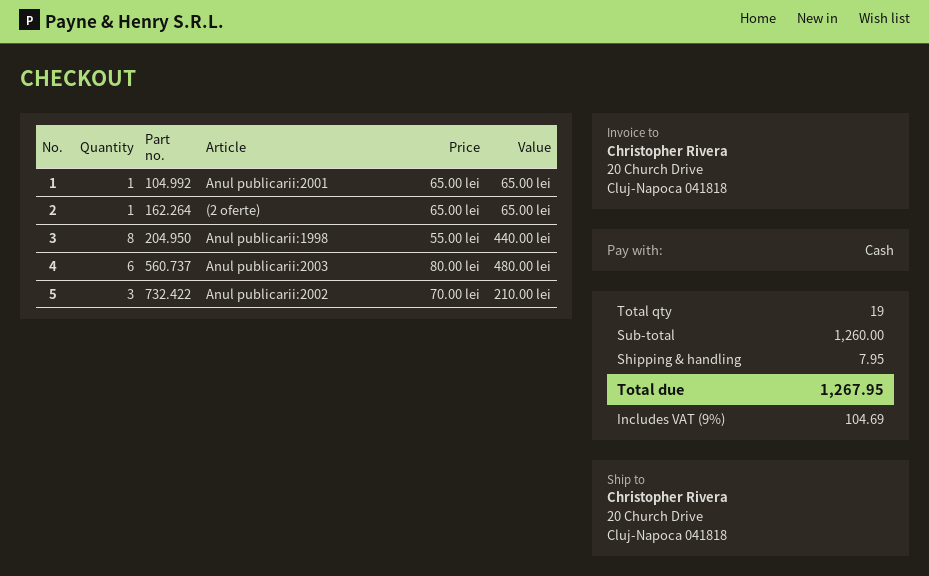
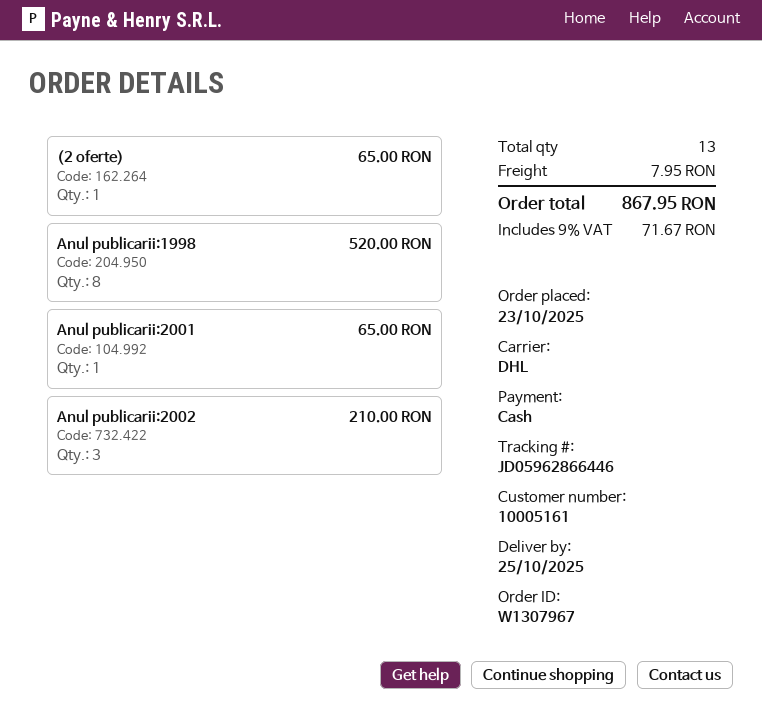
Anul publicarii:1998: 8 for 440.00 -> 8 for 520.00
Anul publicarii:2003: 6 for 480.00 -> none
total quantity: 19 -> 13
tax: 9% = 104.69 -> 9% = 71.67
total: 1267.95 -> 867.95

